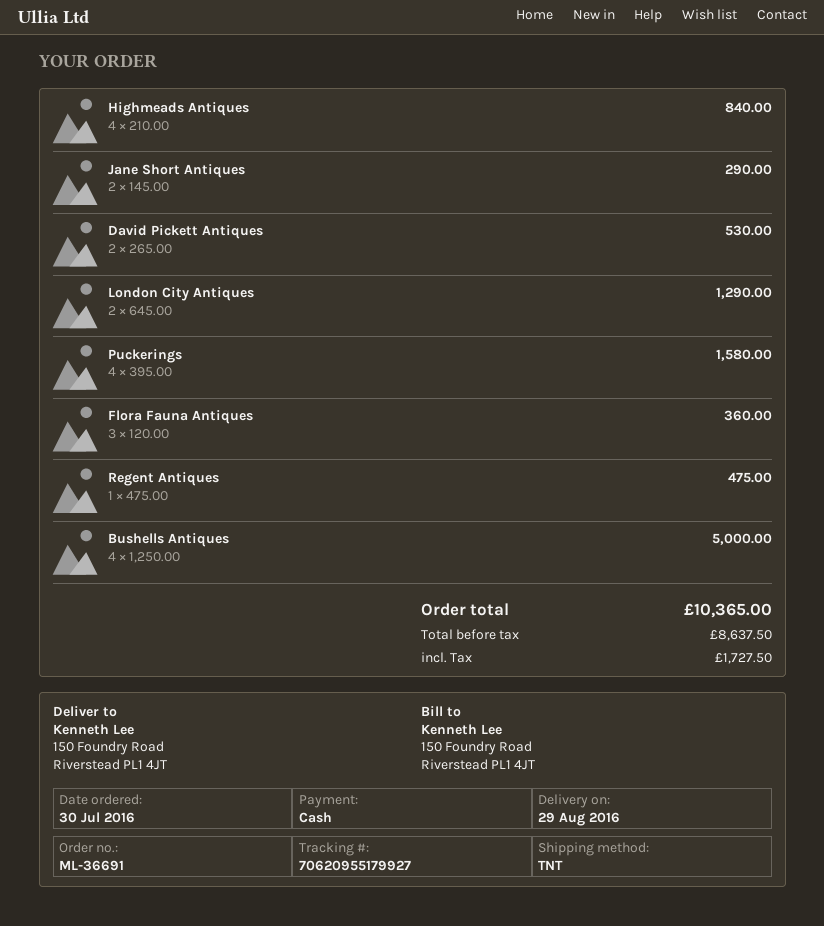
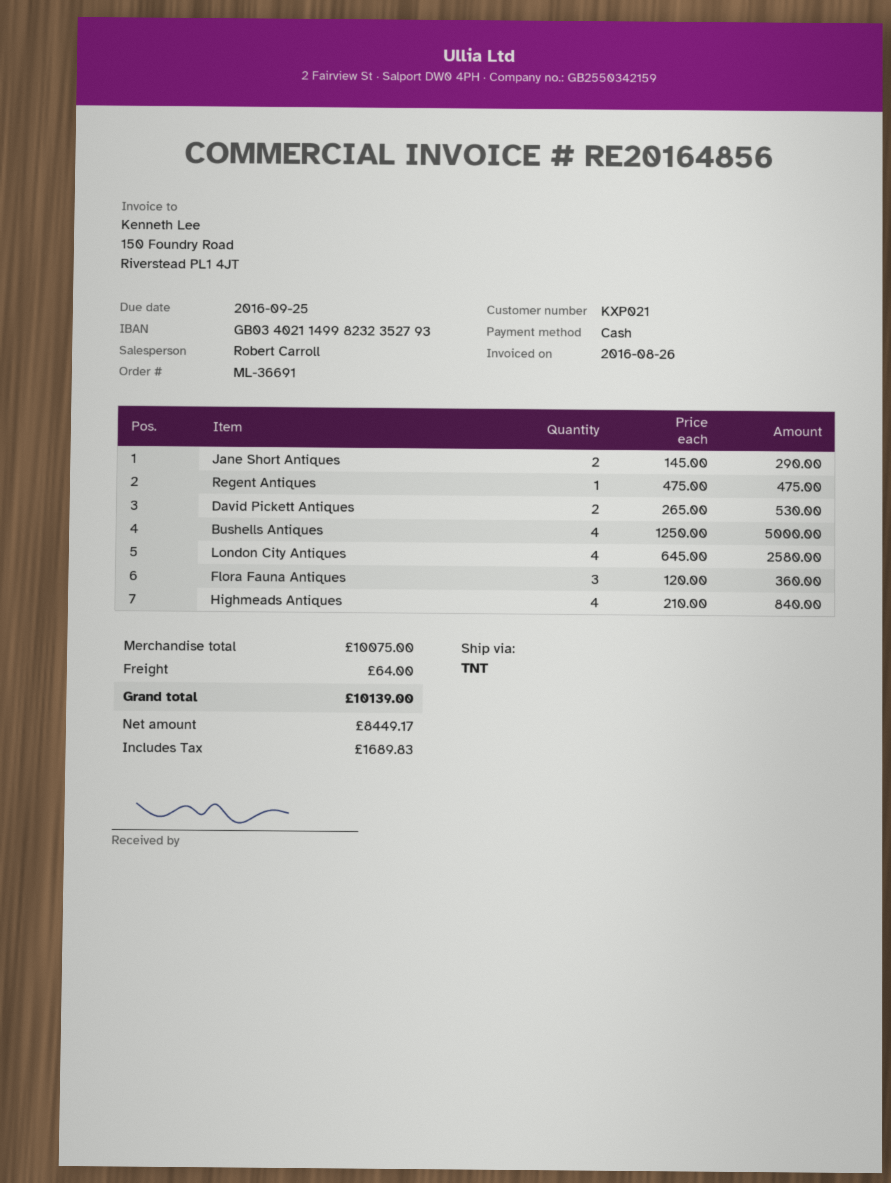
London City Antiques: 2 x 645.00 = 1290.00 -> 4 x 645.00 = 2580.00
Puckerings: 4 x 395.00 = 1580.00 -> none
shipping: none -> 64.00
net: 8637.50 -> 8449.17
tax: 1727.50 -> 1689.83
total: 10365.00 -> 10139.00

